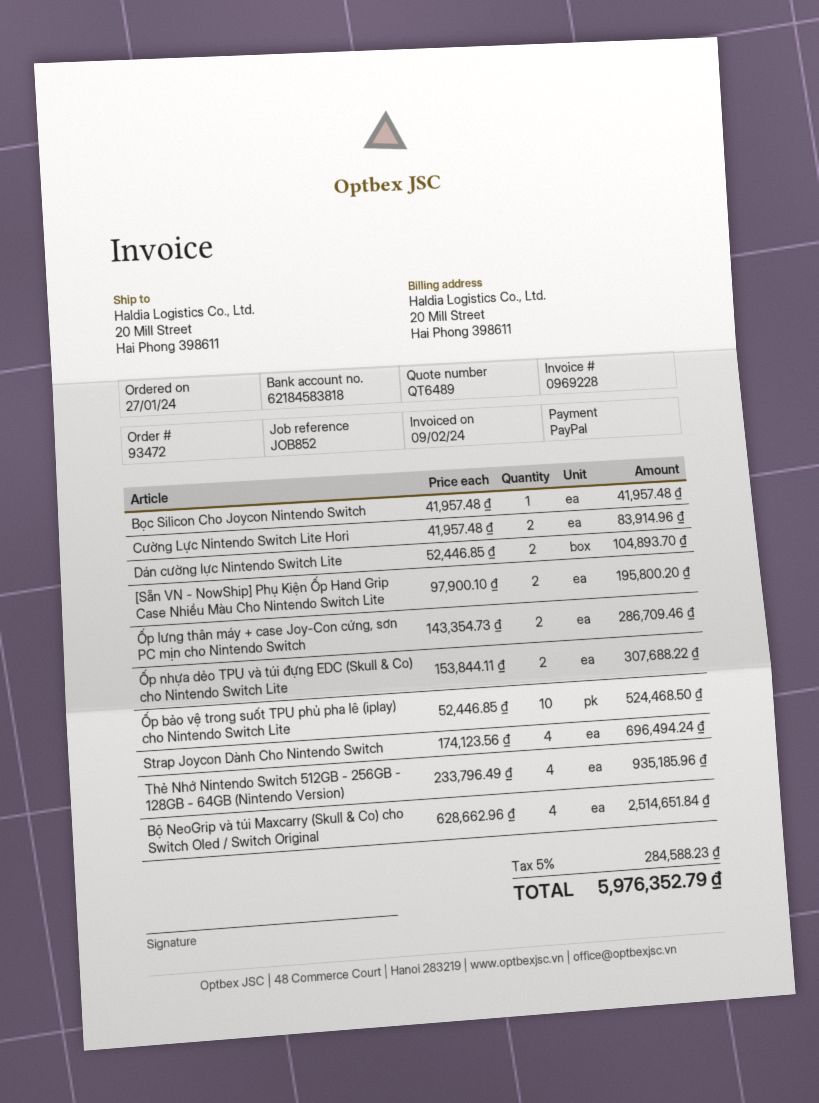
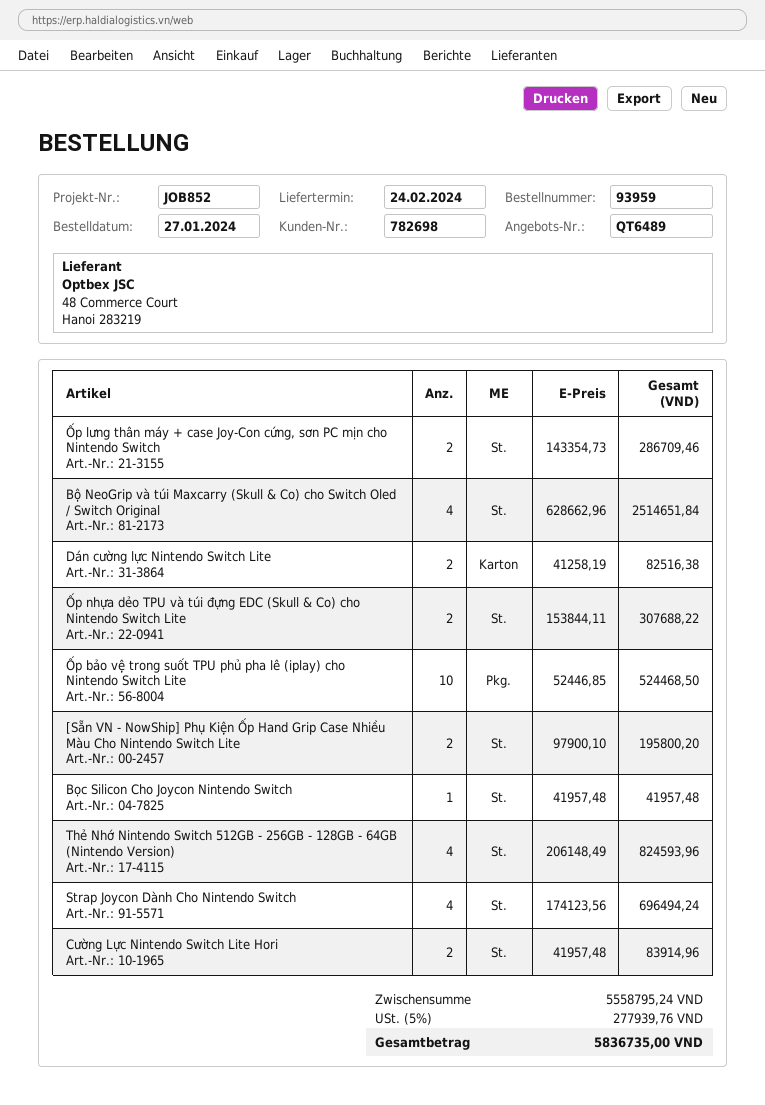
order number: 93472 -> 93959
Dán cường lực Nintendo Switch Lite: 2 x 52446.85 = 104893.70 -> 2 x 41258.19 = 82516.38
Thẻ Nhớ Nintendo Switch 512GB - 256GB - 128GB - 64GB (Nintendo Version): 4 x 233796.49 = 935185.96 -> 4 x 206148.49 = 824593.96
tax: 5% = 284588.23 -> 5% = 277939.76
total: 5976352.79 -> 5836735.00

